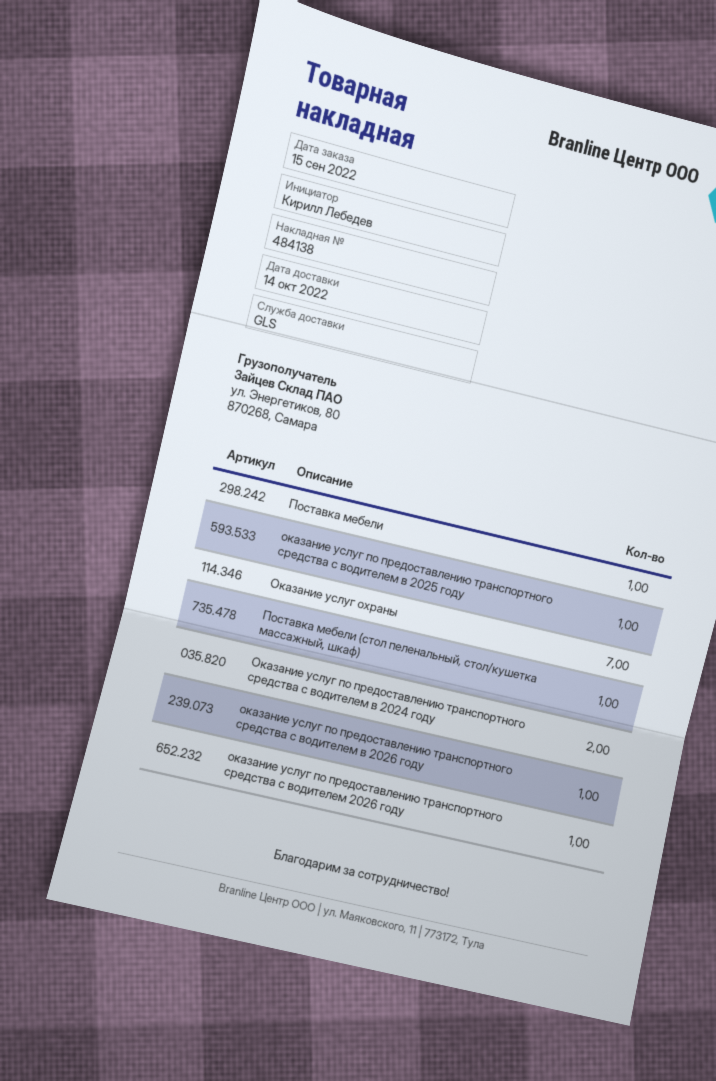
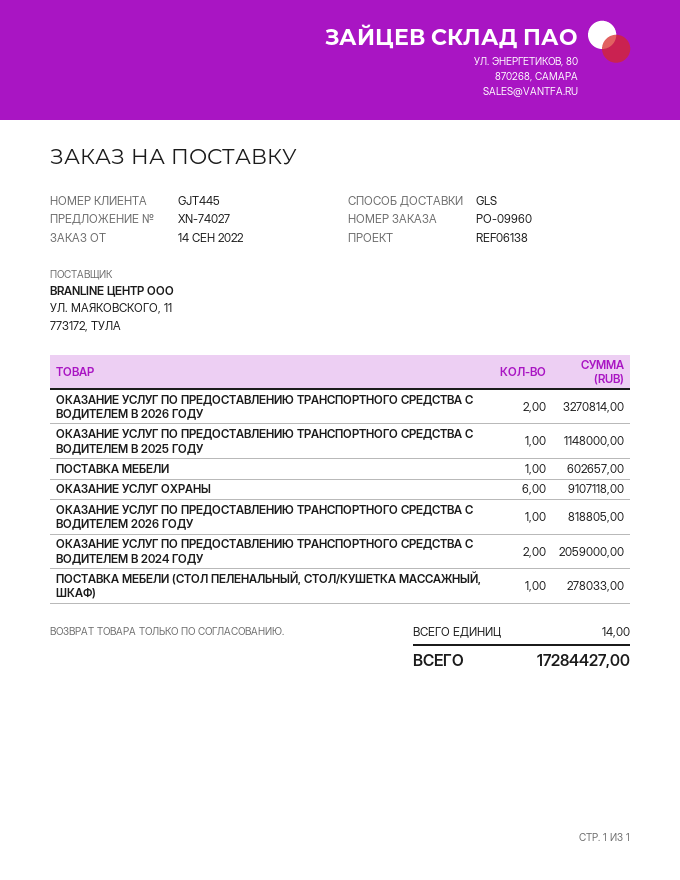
order date: 2022-09-15 -> 2022-09-14
Оказание услуг охраны: 7 -> 6
оказание услуг по предоставлению транспортного средства с водителем в 2026 году: 1 -> 2

